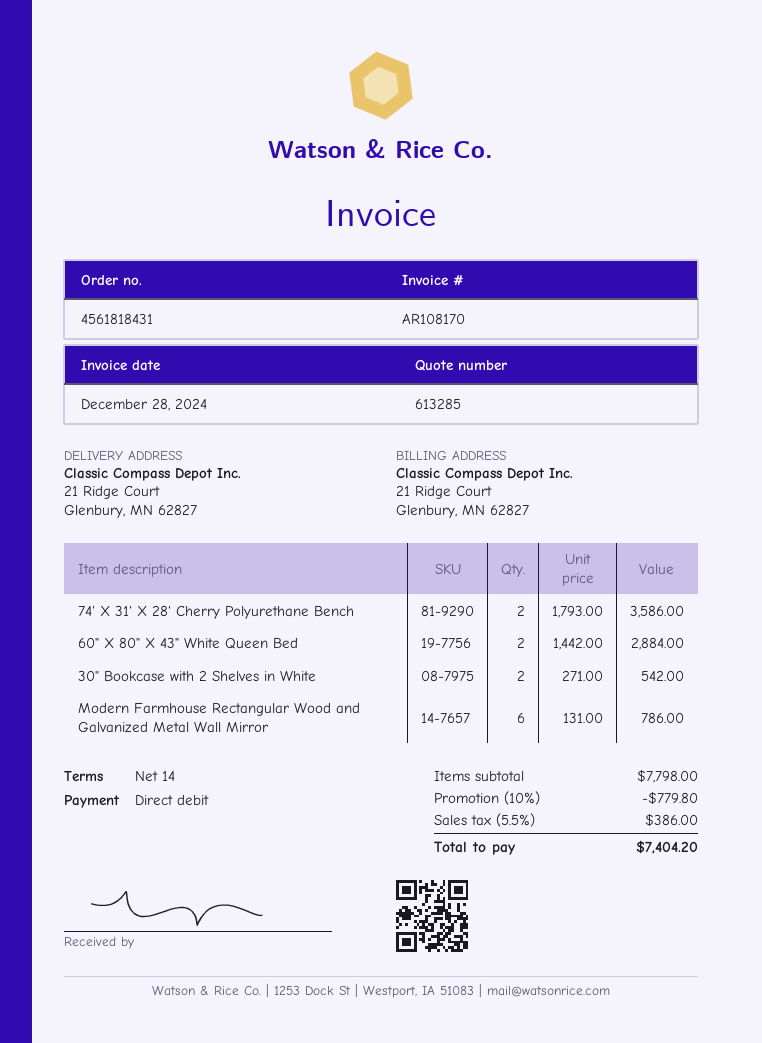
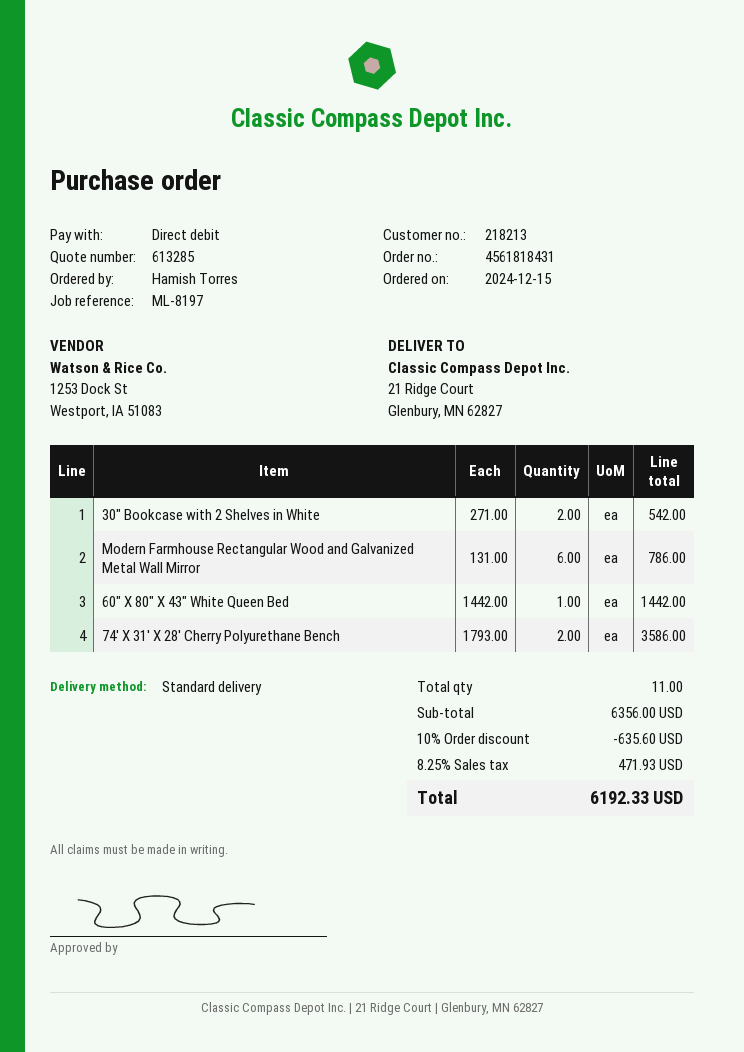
60" X 80" X 43" White Queen Bed: 2 x 1442.00 = 2884.00 -> 1 x 1442.00 = 1442.00
subtotal: 7798.00 -> 6356.00
discount: 10% = 779.80 -> 10% = 635.60
tax: 5.5% = 386.00 -> 8.25% = 471.93
total: 7404.20 -> 6192.33

